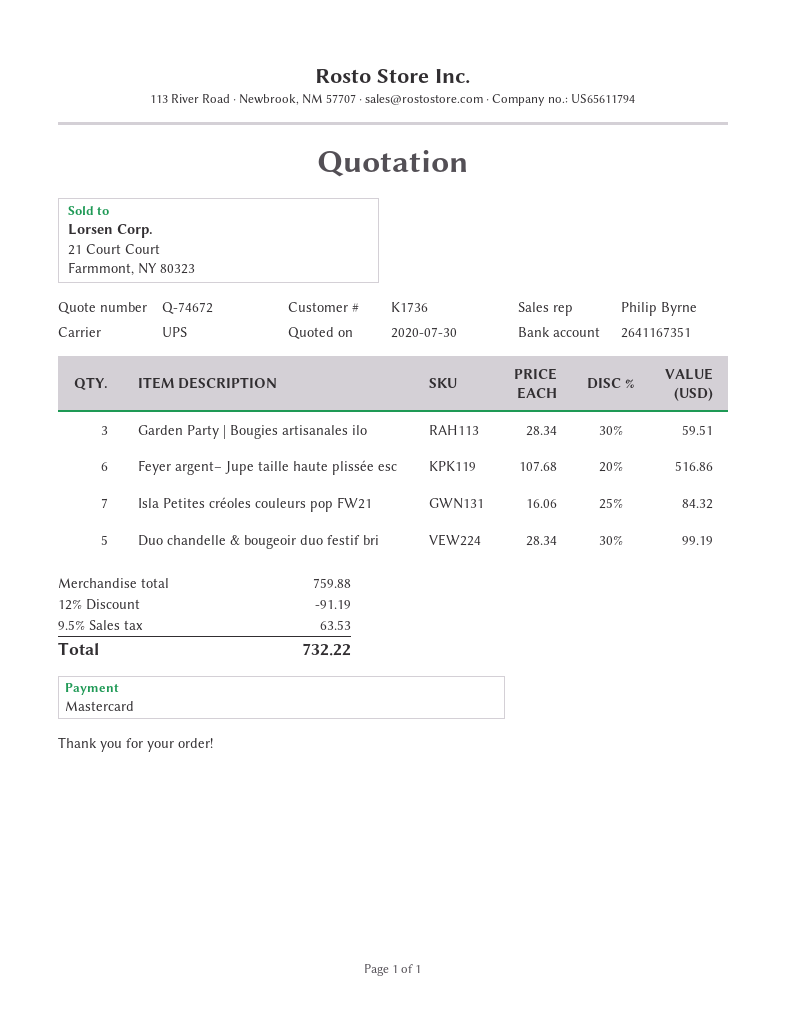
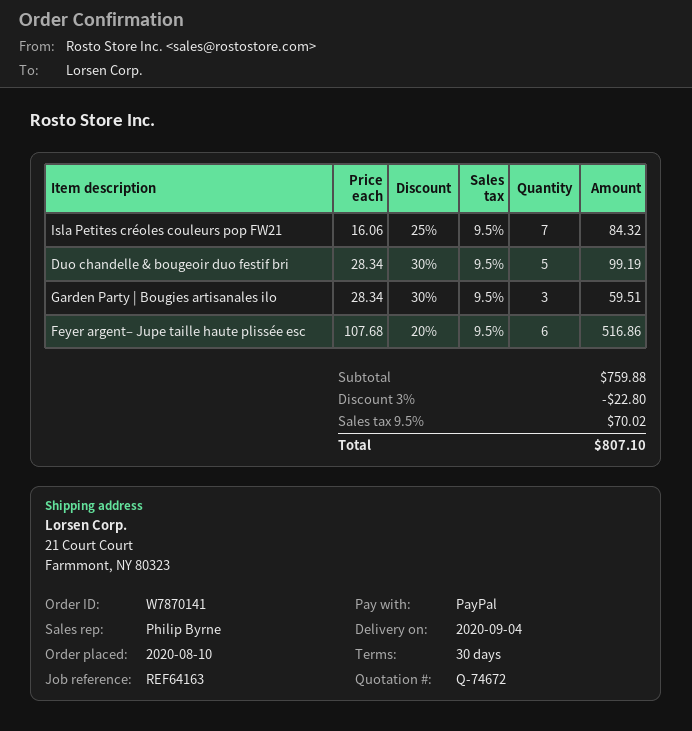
payment method: Mastercard -> PayPal
discount: 12% = 91.19 -> 3% = 22.80
tax: 9.5% = 63.53 -> 9.5% = 70.02
total: 732.22 -> 807.10

